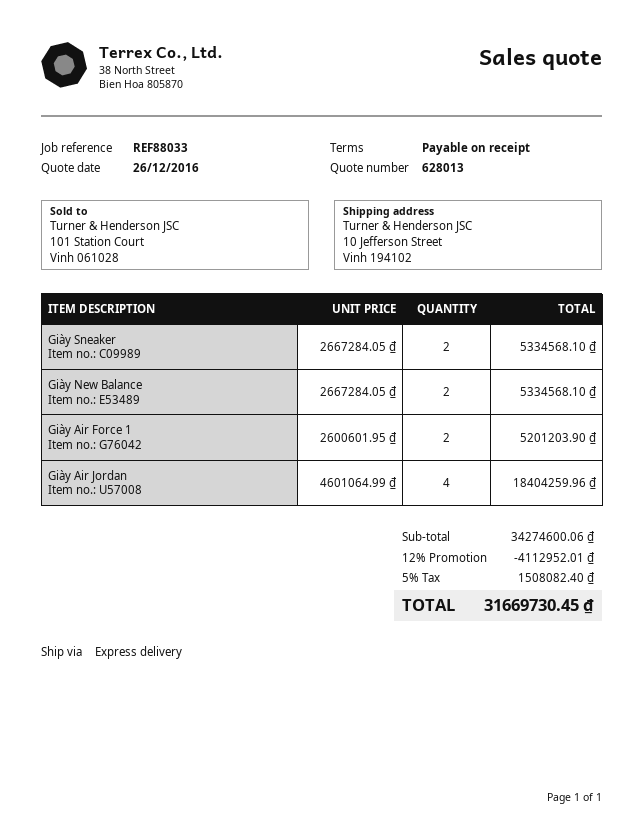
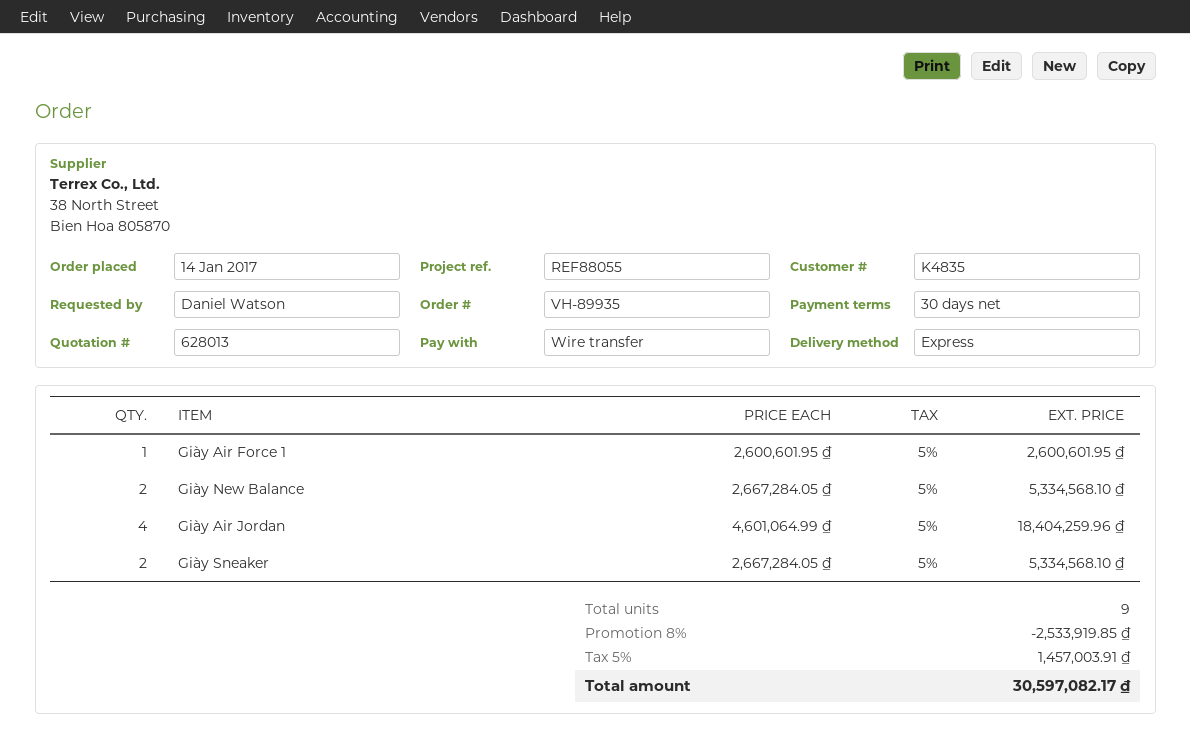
payment terms: on receipt -> 30 days
reference: REF88033 -> REF88055
Giày Air Force 1: 2 x 2600601.95 = 5201203.90 -> 1 x 2600601.95 = 2600601.95
discount: 12% = 4112952.01 -> 8% = 2533919.85
tax: 5% = 1508082.40 -> 5% = 1457003.91
total: 31669730.45 -> 30597082.17

